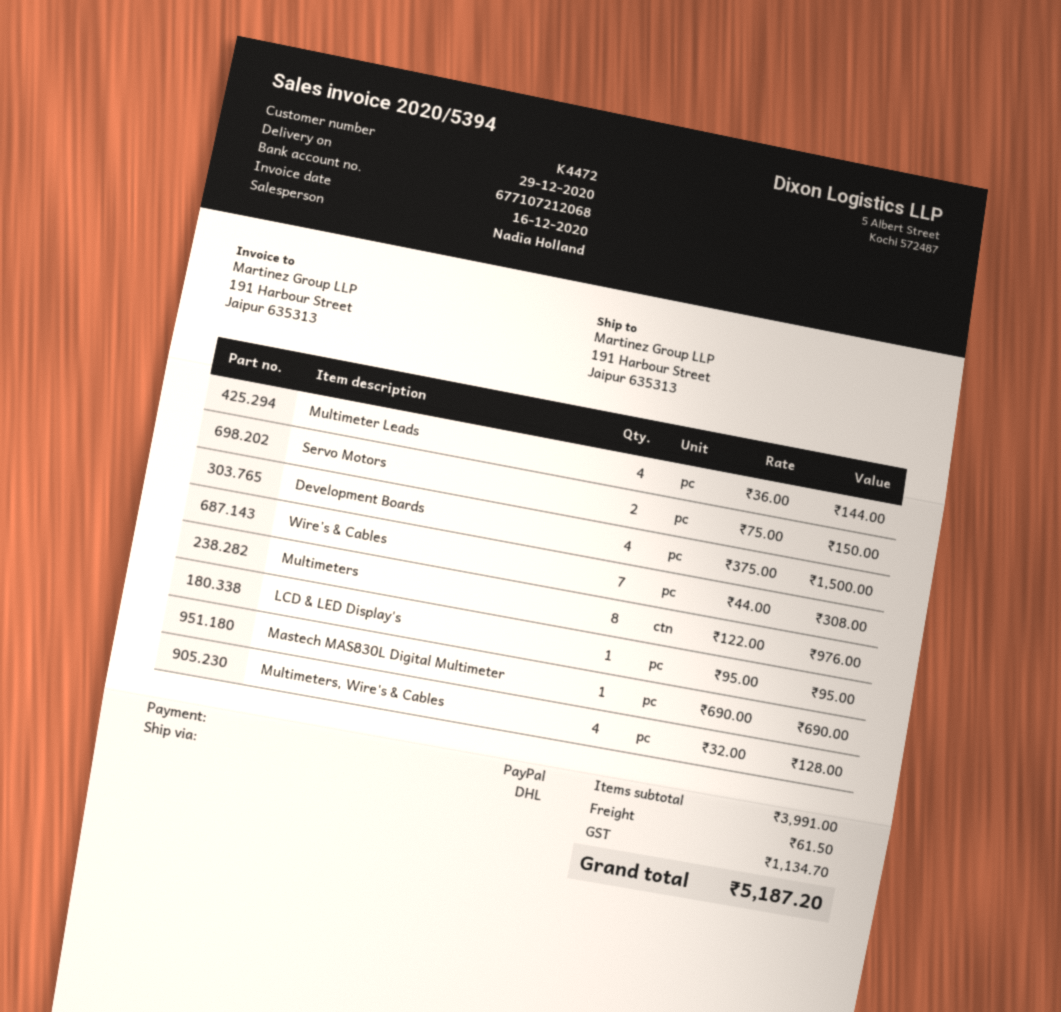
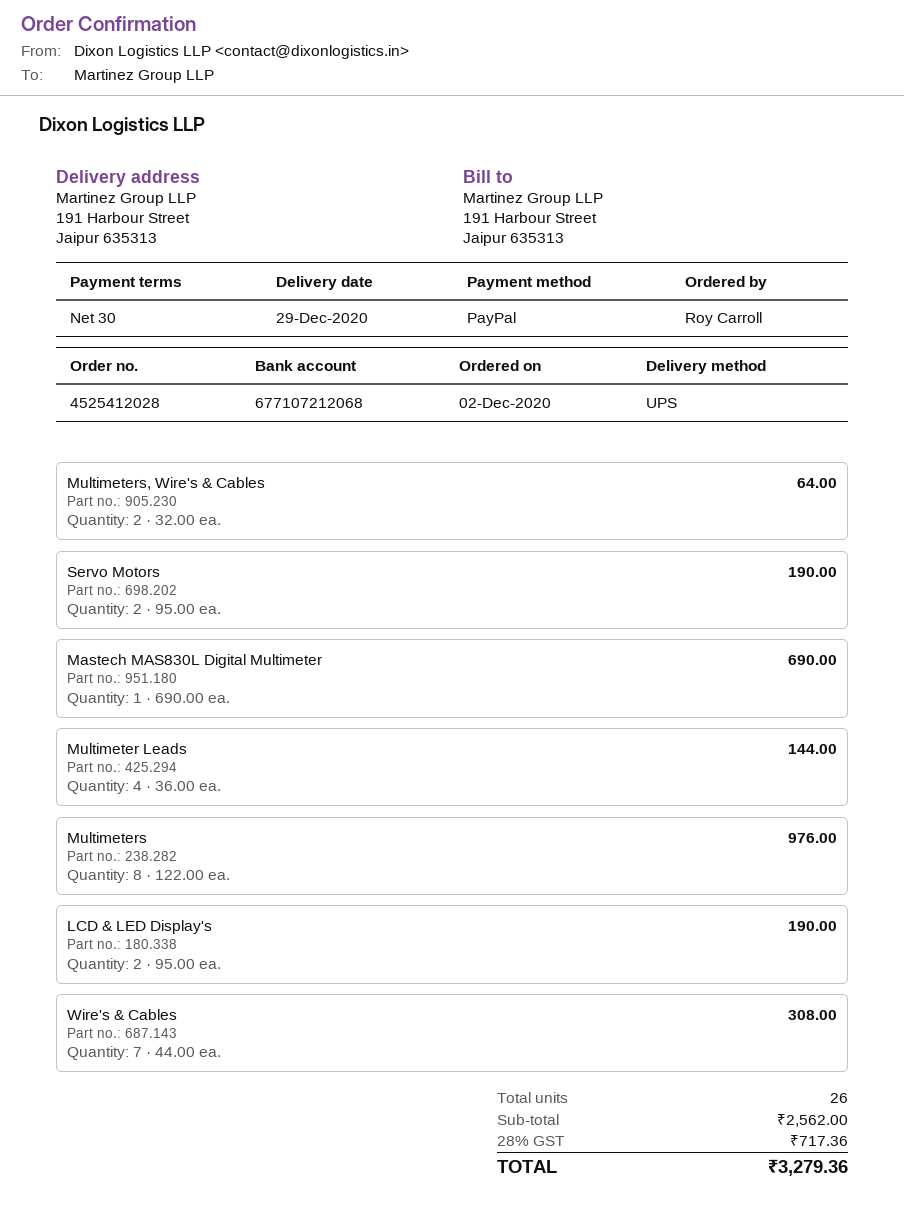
shipping method: DHL -> UPS
Servo Motors: 2 x 75.00 = 150.00 -> 2 x 95.00 = 190.00
Development Boards: 4 x 375.00 = 1500.00 -> none
LCD & LED Display's: 1 x 95.00 = 95.00 -> 2 x 95.00 = 190.00
Multimeters, Wire's & Cables: 4 x 32.00 = 128.00 -> 2 x 32.00 = 64.00
subtotal: 3991.00 -> 2562.00
shipping: 61.50 -> none
tax: 1134.70 -> 717.36
total: 5187.20 -> 3279.36

